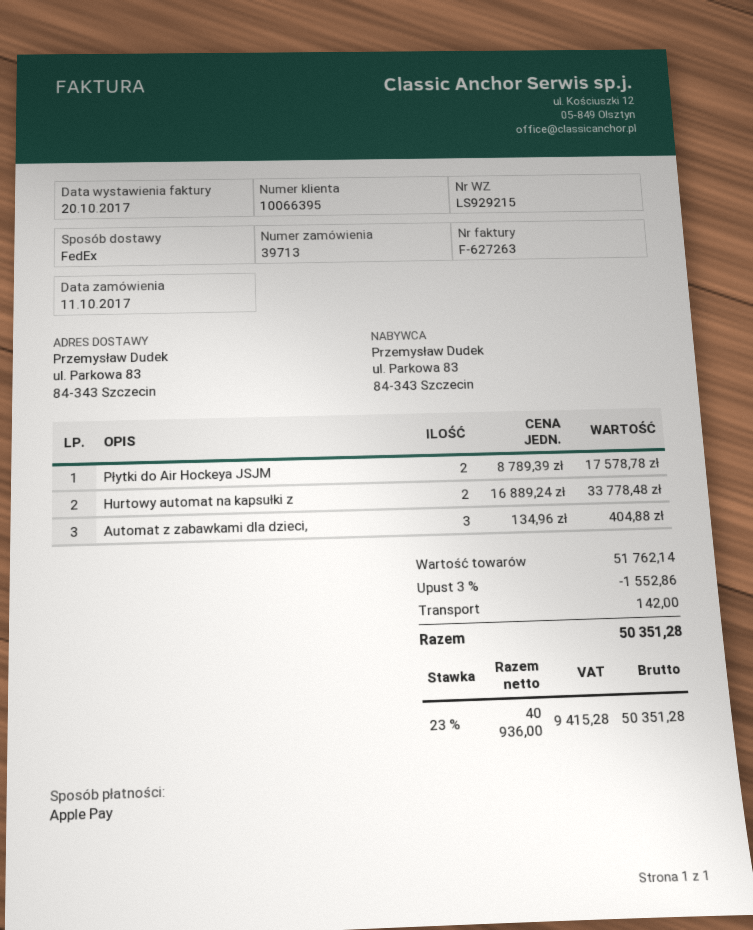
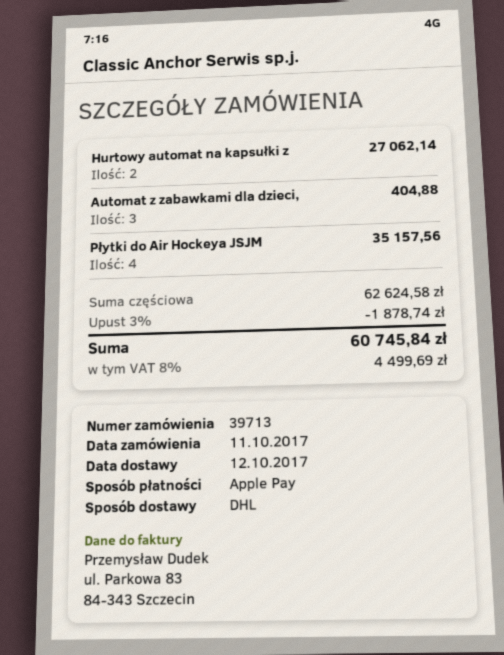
shipping method: FedEx -> DHL
Płytki do Air Hockeya JSJM: 2 for 17578.78 -> 4 for 35157.56
Hurtowy automat na kapsułki z: 2 for 33778.48 -> 2 for 27062.14
subtotal: 51762.14 -> 62624.58
discount: 3% = 1552.86 -> 3% = 1878.74
shipping: 142.00 -> none
tax: 23% = 9415.28 -> 8% = 4499.69
total: 50351.28 -> 60745.84

